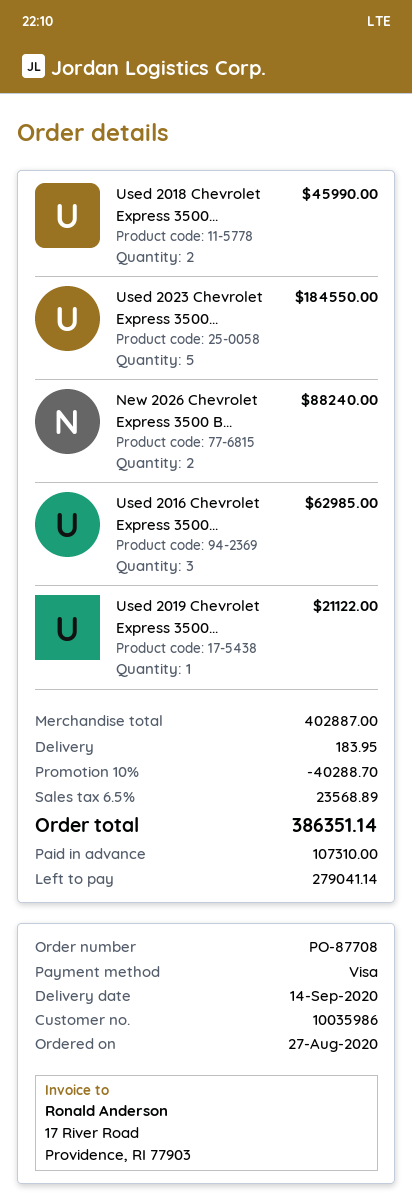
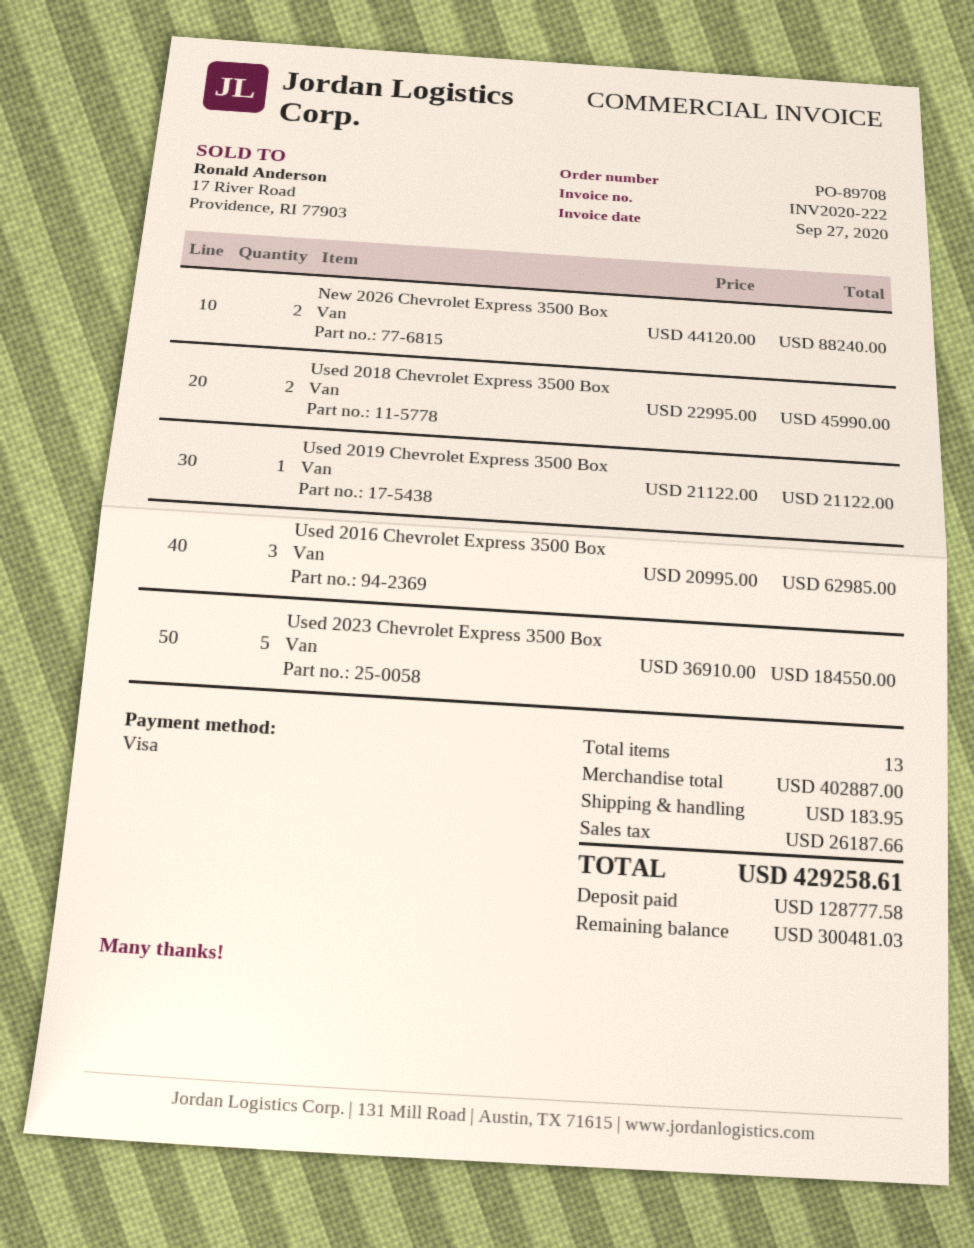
order number: PO-87708 -> PO-89708
discount: 10% = 40288.70 -> none
tax: 23568.89 -> 26187.66
total: 386351.14 -> 429258.61
deposit: 107310.00 -> 128777.58
balance: 279041.14 -> 300481.03

